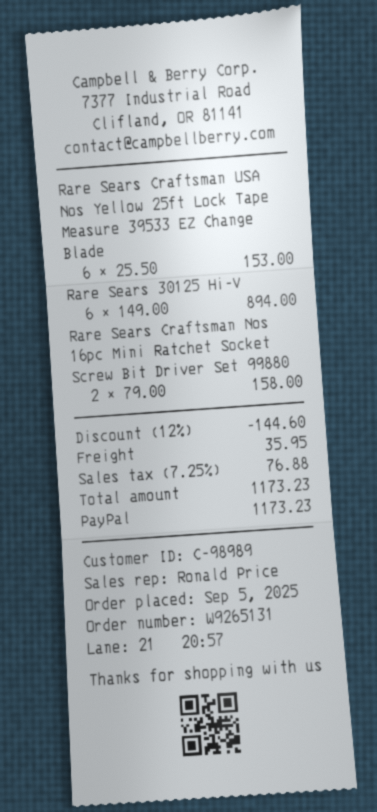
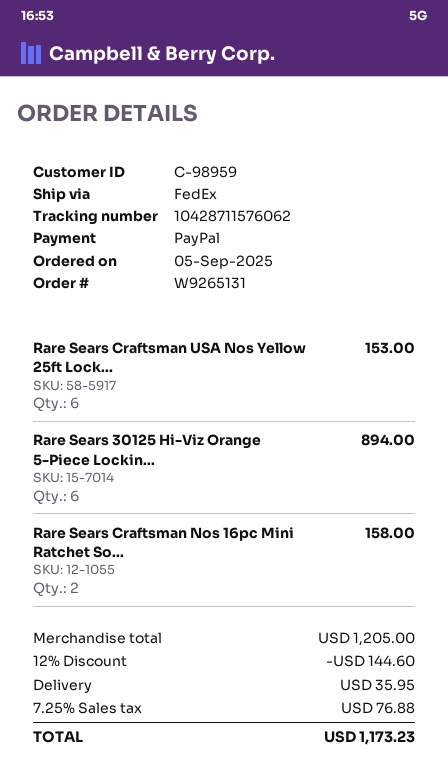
customer number: C-98989 -> C-98959

